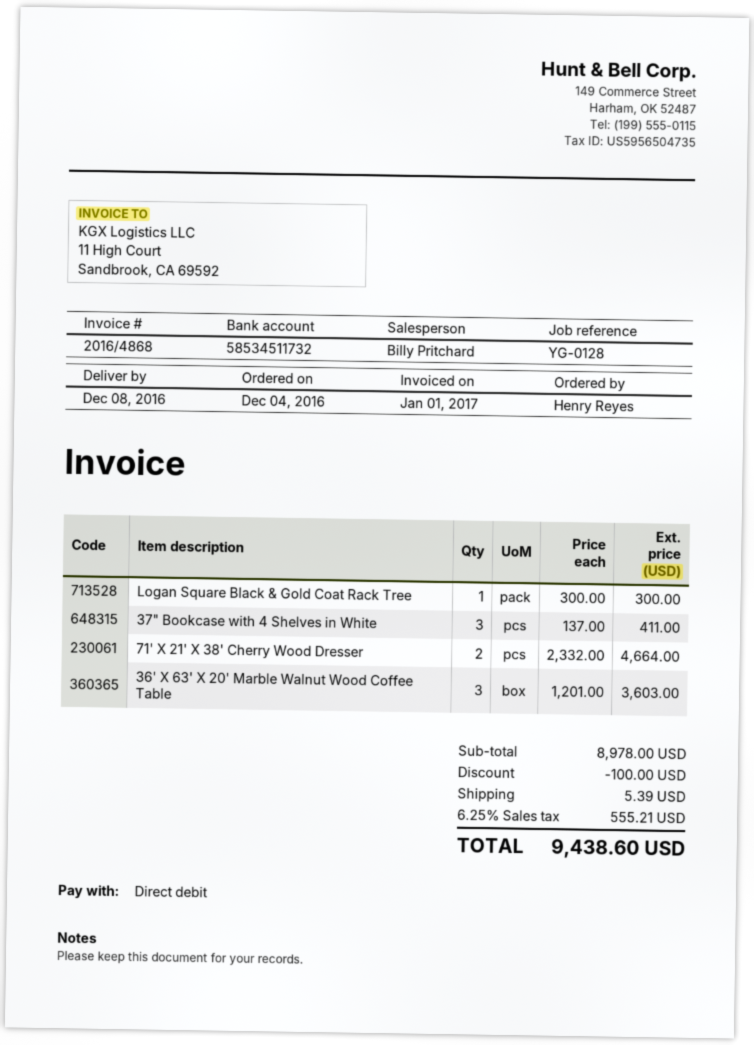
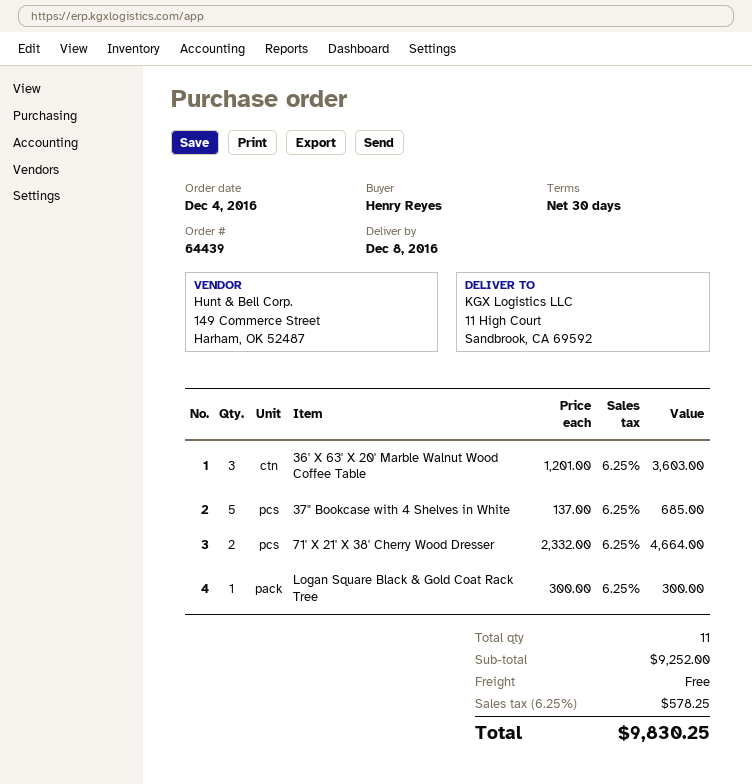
37" Bookcase with 4 Shelves in White: 3 x 137.00 = 411.00 -> 5 x 137.00 = 685.00
subtotal: 8978.00 -> 9252.00
discount: 100.00 -> none
shipping: 5.39 -> 0.00
tax: 6.25% = 555.21 -> 6.25% = 578.25
total: 9438.60 -> 9830.25

